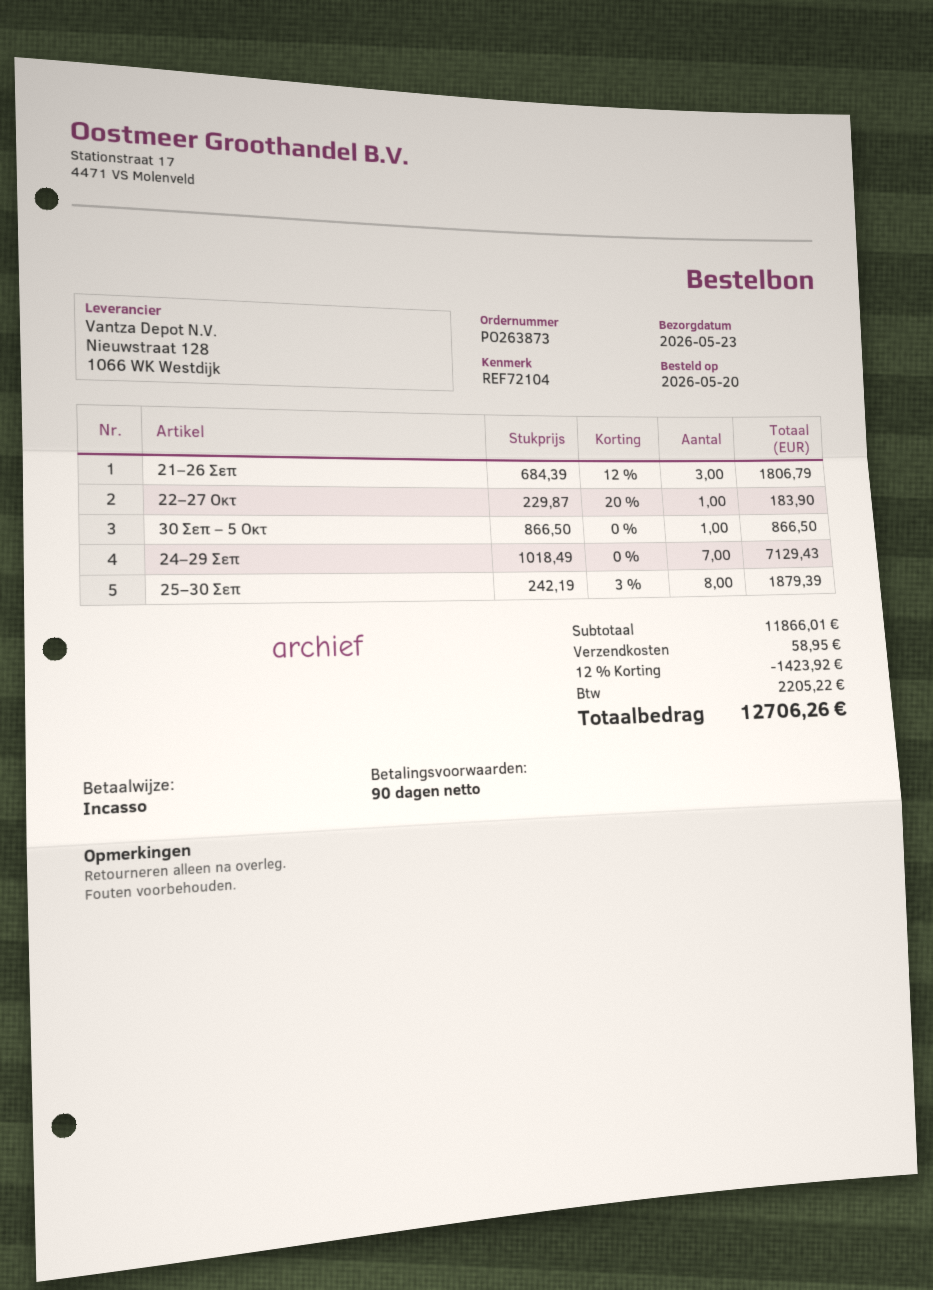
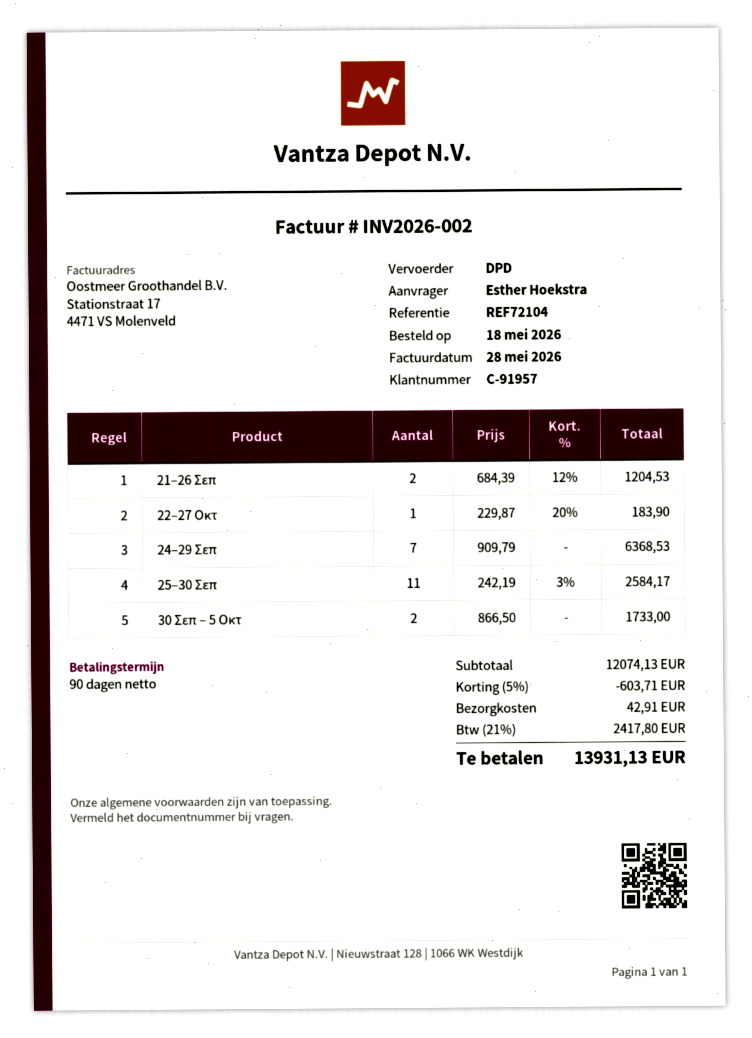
order date: 2026-05-20 -> 2026-05-18
21–26 Σεπ: 3 x 684.39 - 12% = 1806.79 -> 2 x 684.39 - 12% = 1204.53
30 Σεπ – 5 Οκτ: 1 x 866.50 = 866.50 -> 2 x 866.50 = 1733.00
24–29 Σεπ: 7 x 1018.49 = 7129.43 -> 7 x 909.79 = 6368.53
25–30 Σεπ: 8 x 242.19 - 3% = 1879.39 -> 11 x 242.19 - 3% = 2584.17
subtotal: 11866.01 -> 12074.13
discount: 12% = 1423.92 -> 5% = 603.71
shipping: 58.95 -> 42.91
tax: 2205.22 -> 2417.80
total: 12706.26 -> 13931.13

